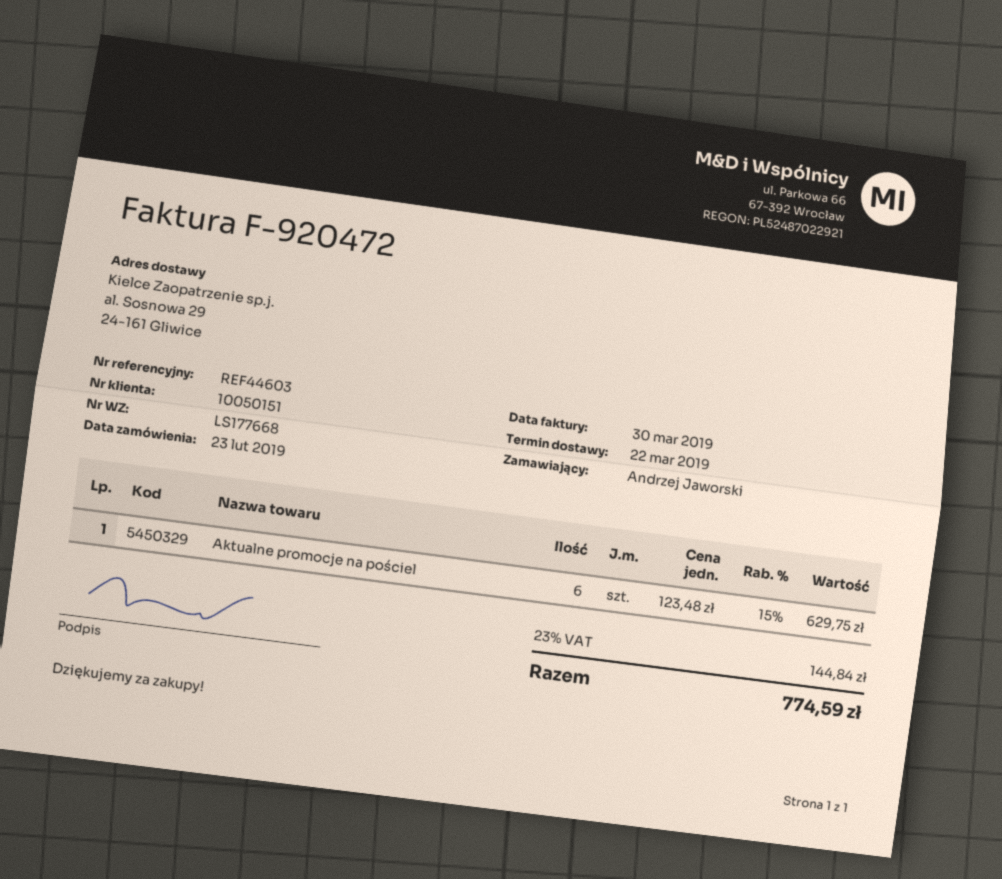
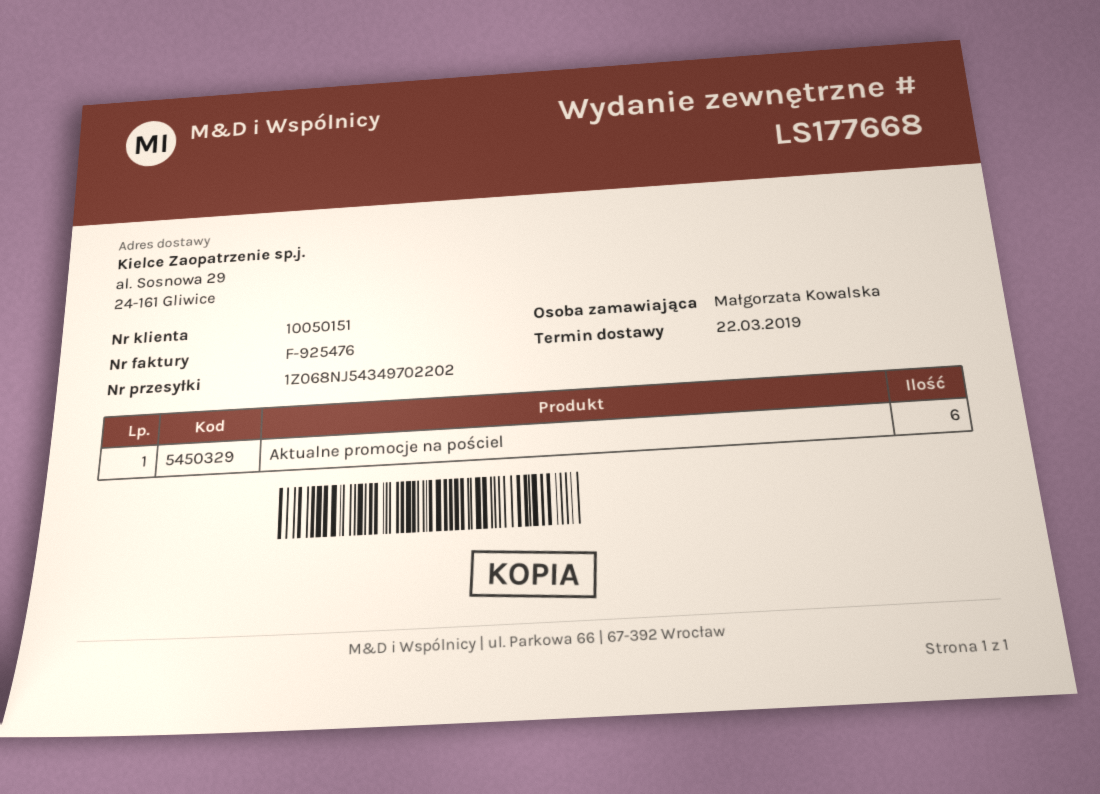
invoice number: F-920472 -> F-925476
ordered by: Andrzej Jaworski -> Małgorzata Kowalska

